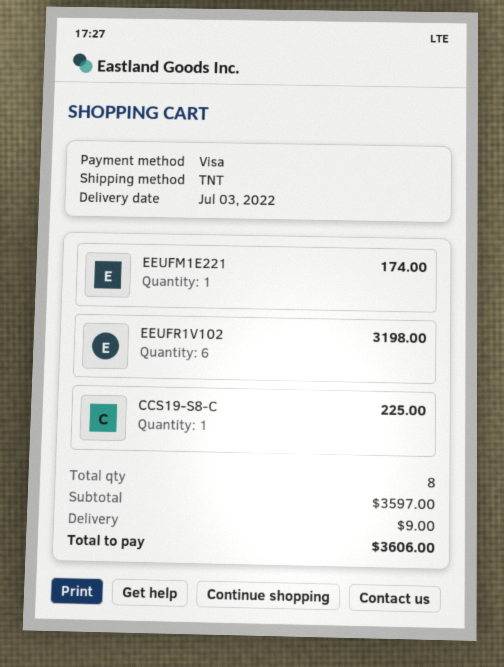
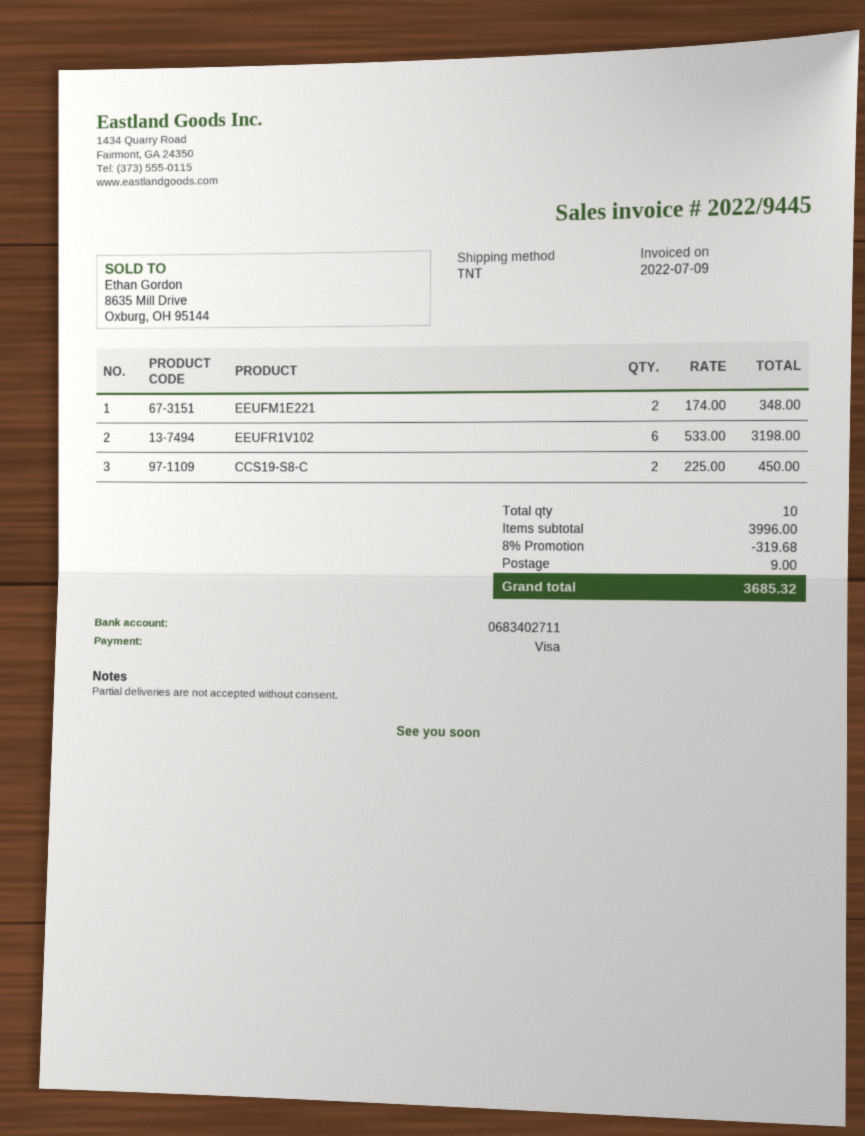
EEUFM1E221: 1 for 174.00 -> 2 for 348.00
CCS19-S8-C: 1 for 225.00 -> 2 for 450.00
total quantity: 8 -> 10
subtotal: 3597.00 -> 3996.00
discount: none -> 8% = 319.68
total: 3606.00 -> 3685.32

